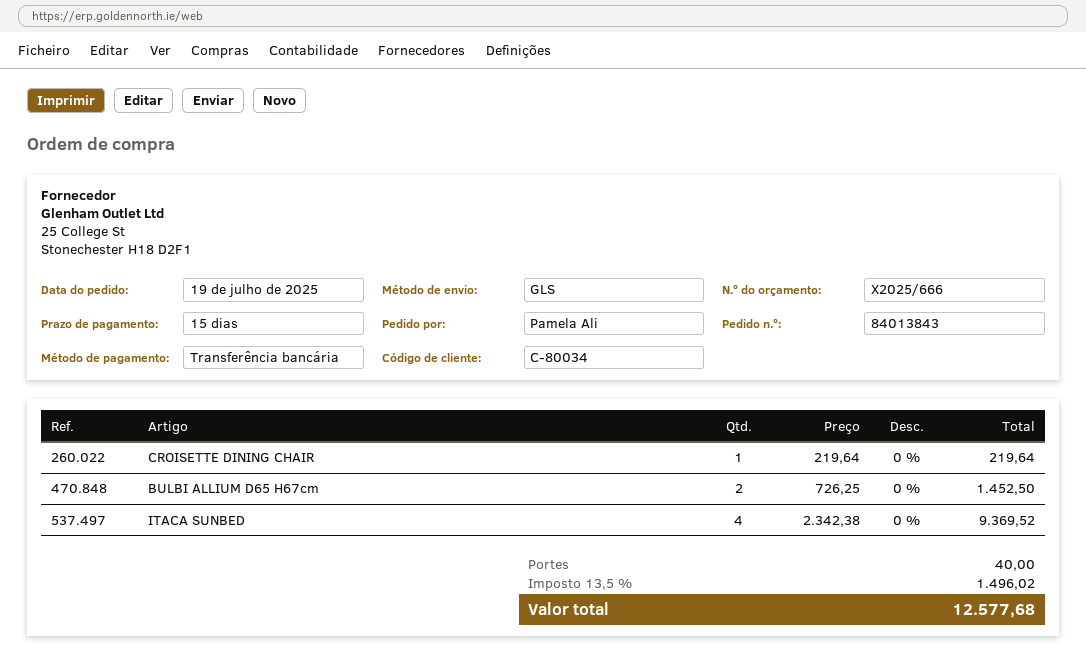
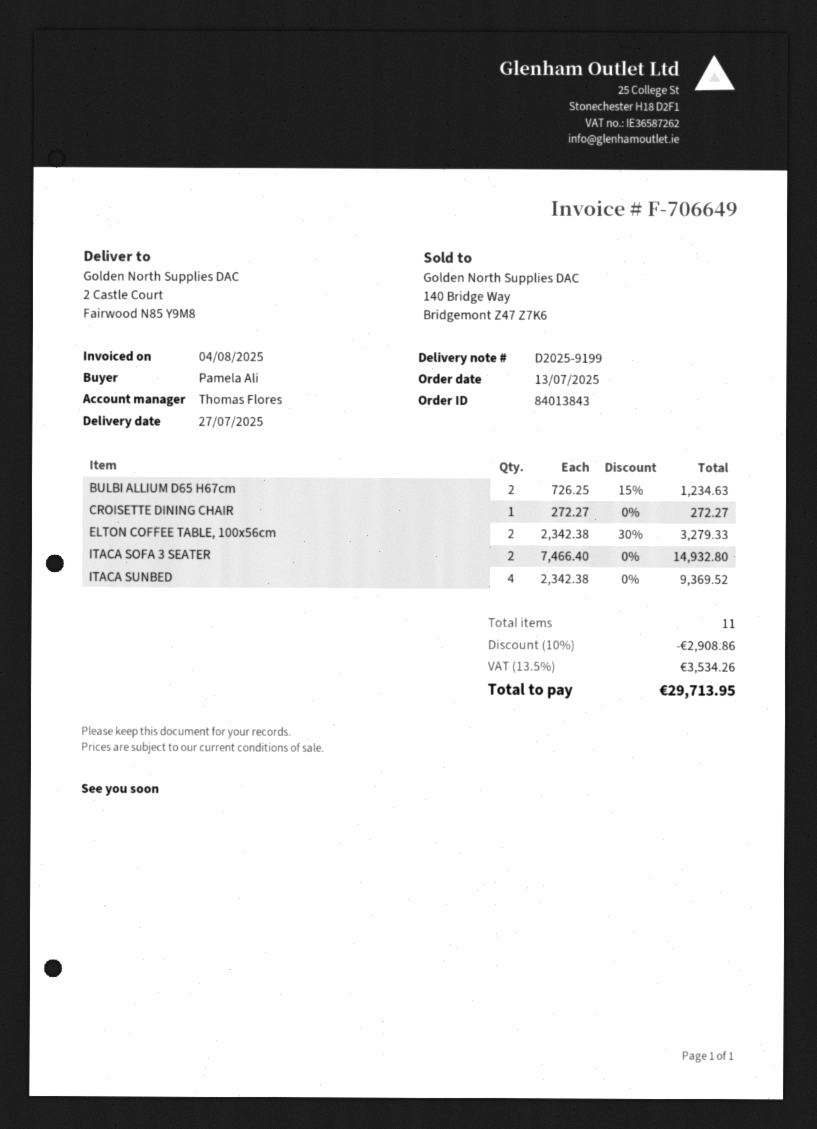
order date: 2025-07-19 -> 2025-07-13
CROISETTE DINING CHAIR: 1 x 219.64 = 219.64 -> 1 x 272.27 = 272.27
BULBI ALLIUM D65 H67cm: 2 x 726.25 = 1452.50 -> 2 x 726.25 - 15% = 1234.63
ELTON COFFEE TABLE, 100x56cm: none -> 2 x 2342.38 - 30% = 3279.33
ITACA SOFA 3 SEATER: none -> 2 x 7466.40 = 14932.80
discount: none -> 10% = 2908.86
shipping: 40.00 -> none
tax: 13.5% = 1496.02 -> 13.5% = 3534.26
total: 12577.68 -> 29713.95

